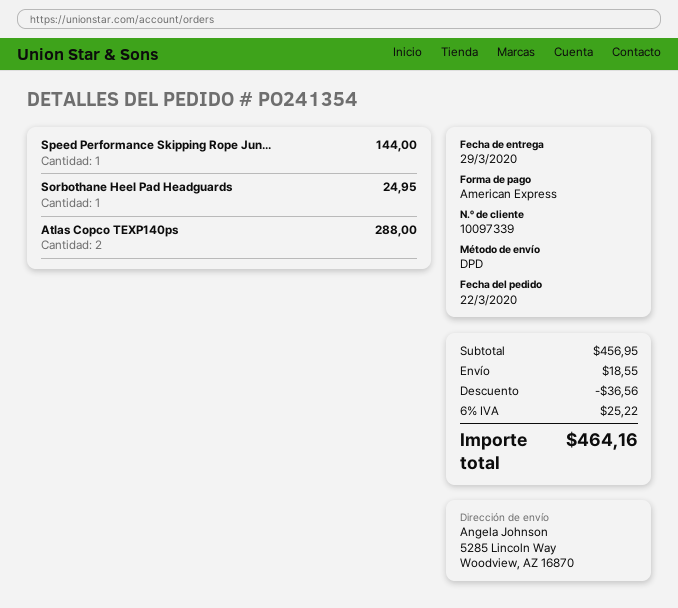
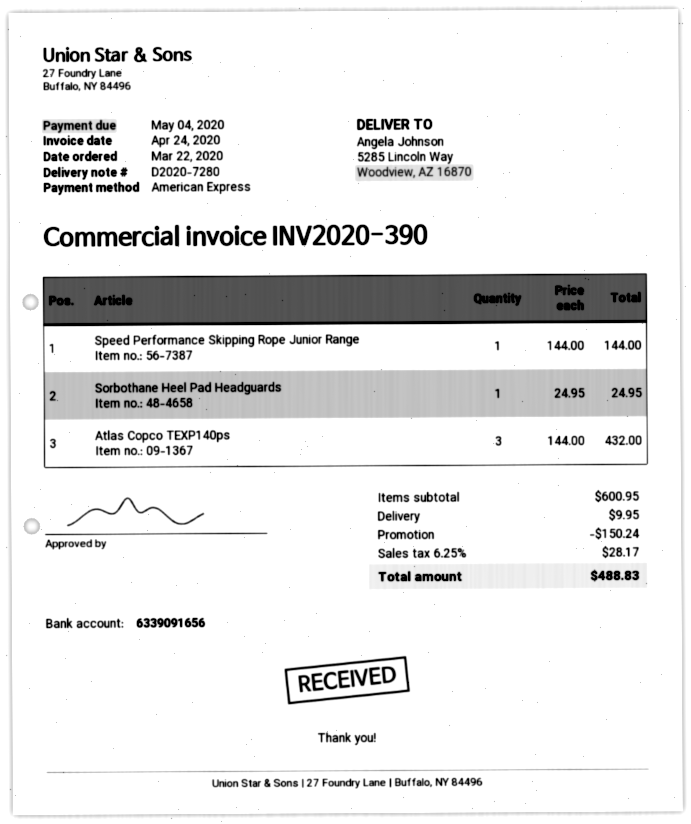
Atlas Copco TEXP140ps: 2 for 288.00 -> 3 for 432.00
subtotal: 456.95 -> 600.95
discount: 36.56 -> 150.24
shipping: 18.55 -> 9.95
tax: 6% = 25.22 -> 6.25% = 28.17
total: 464.16 -> 488.83

